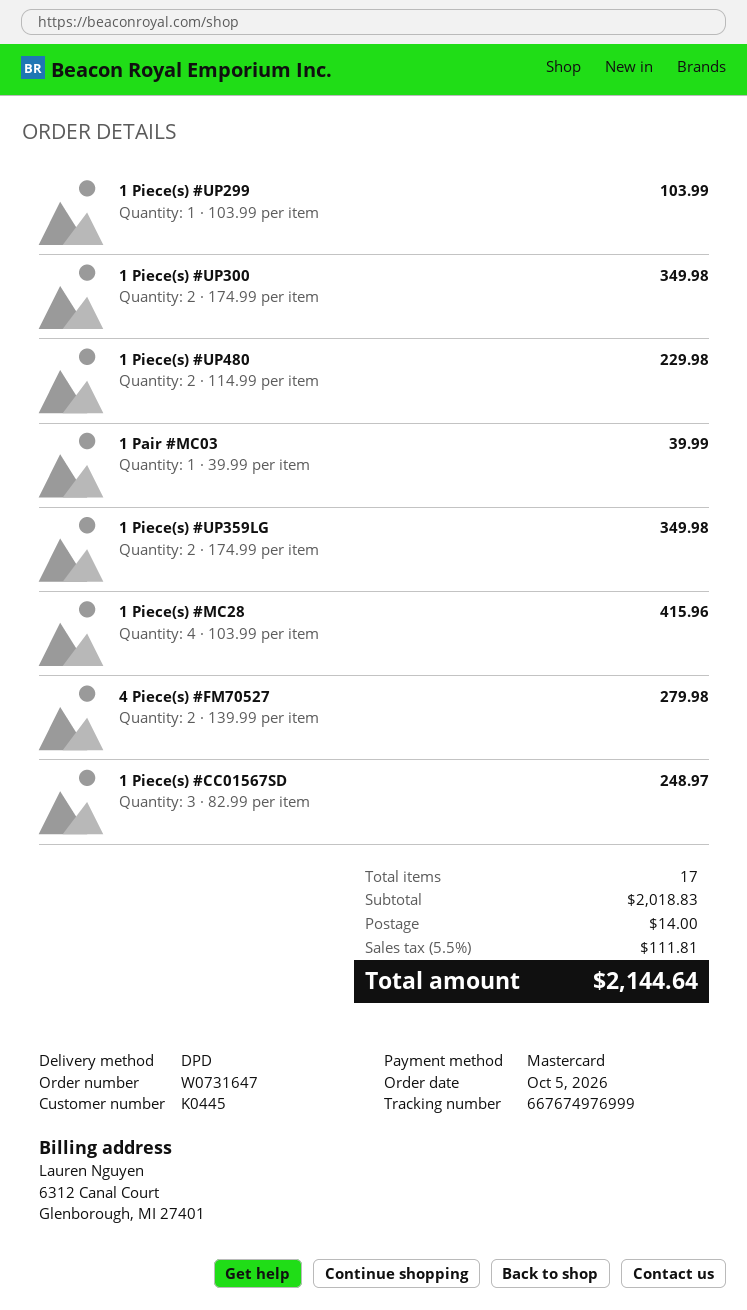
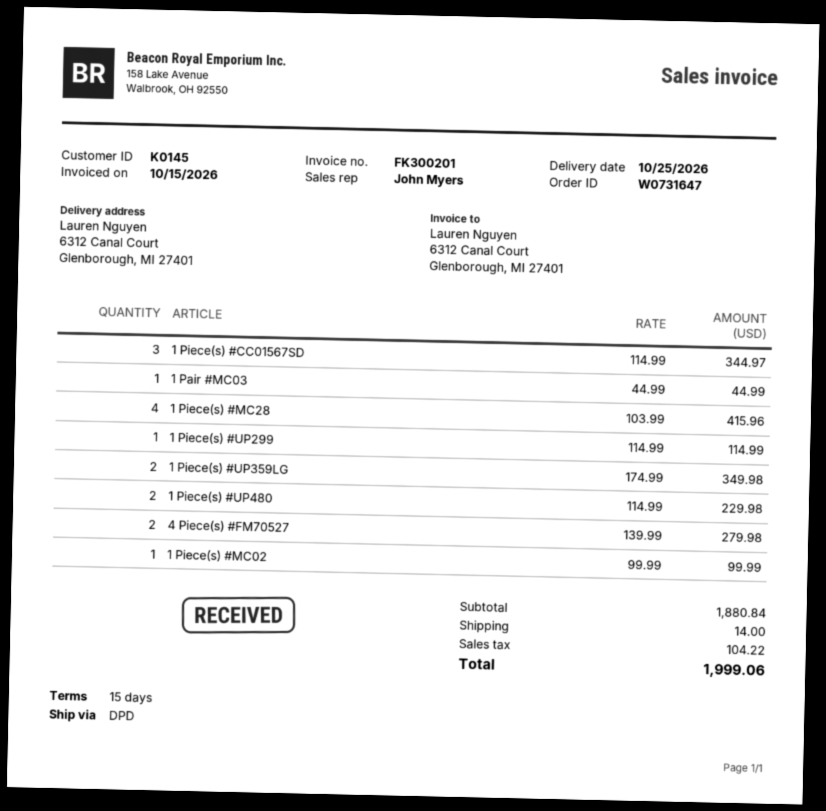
customer number: K0445 -> K0145
1 Piece(s) #UP299: 1 x 103.99 = 103.99 -> 1 x 114.99 = 114.99
1 Piece(s) #UP300: 2 x 174.99 = 349.98 -> none
1 Pair #MC03: 1 x 39.99 = 39.99 -> 1 x 44.99 = 44.99
1 Piece(s) #CC01567SD: 3 x 82.99 = 248.97 -> 3 x 114.99 = 344.97
1 Piece(s) #MC02: none -> 1 x 99.99 = 99.99
subtotal: 2018.83 -> 1880.84
tax: 111.81 -> 104.22
total: 2144.64 -> 1999.06

